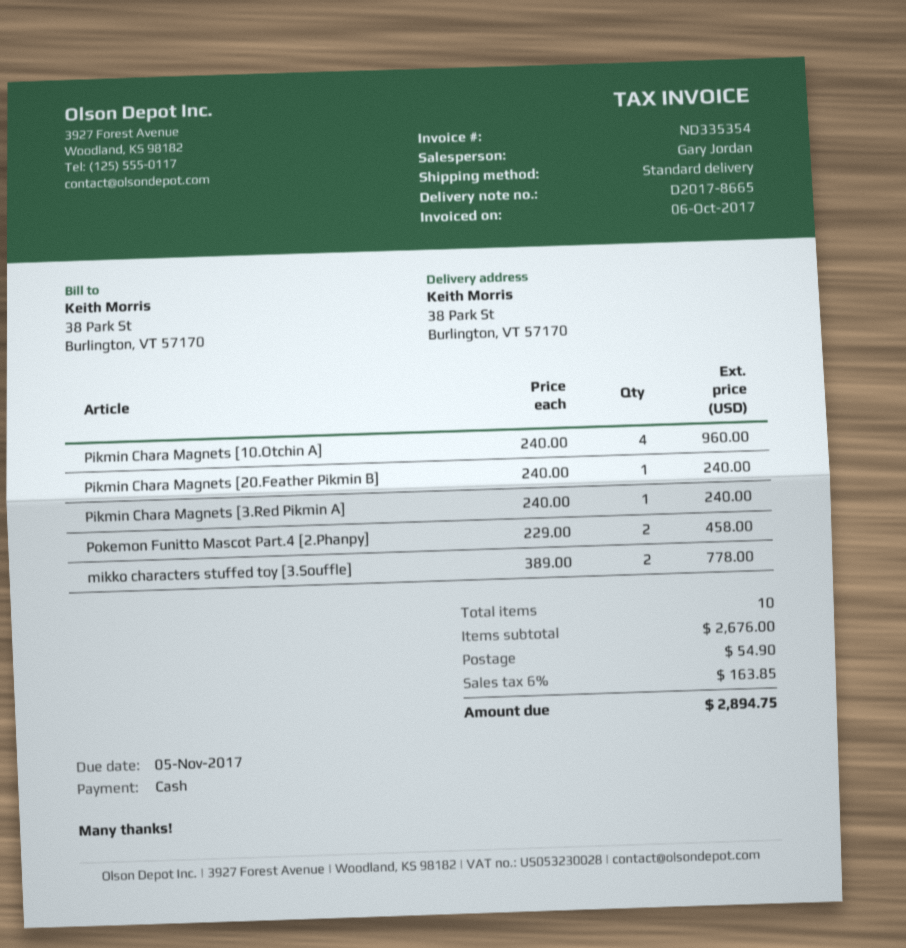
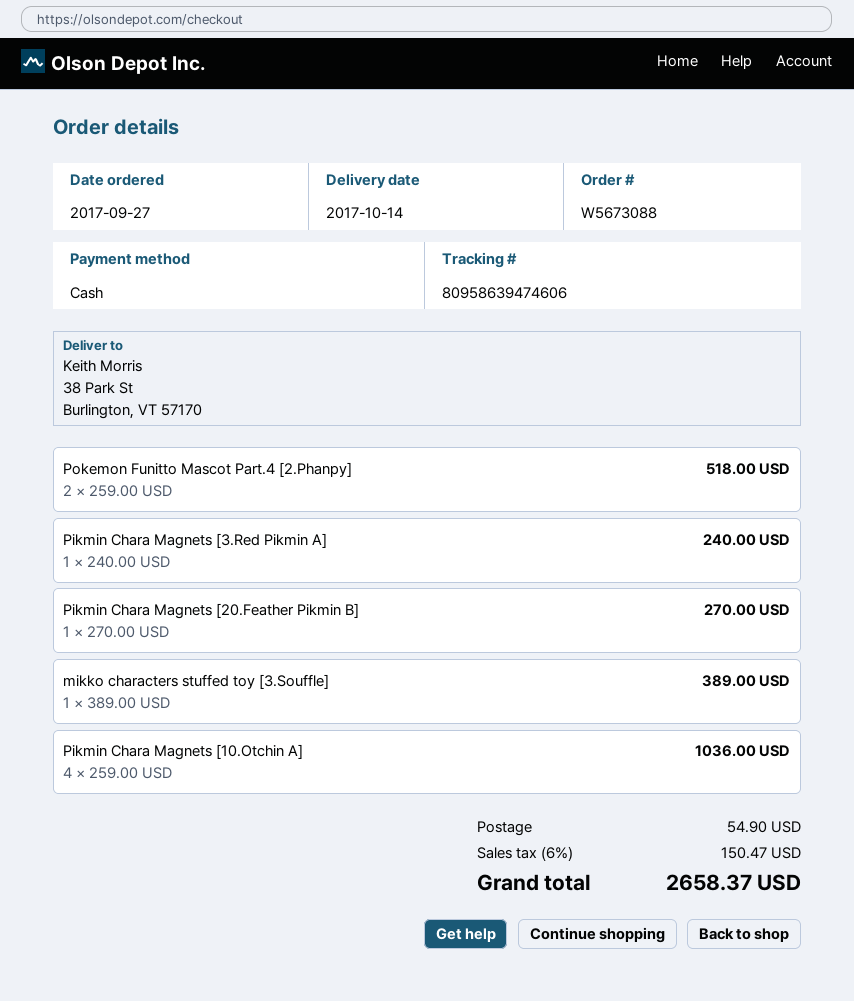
Pikmin Chara Magnets [10.Otchin A]: 4 x 240.00 = 960.00 -> 4 x 259.00 = 1036.00
Pikmin Chara Magnets [20.Feather Pikmin B]: 1 x 240.00 = 240.00 -> 1 x 270.00 = 270.00
Pokemon Funitto Mascot Part.4 [2.Phanpy]: 2 x 229.00 = 458.00 -> 2 x 259.00 = 518.00
mikko characters stuffed toy [3.Souffle]: 2 x 389.00 = 778.00 -> 1 x 389.00 = 389.00
tax: 6% = 163.85 -> 6% = 150.47
total: 2894.75 -> 2658.37

